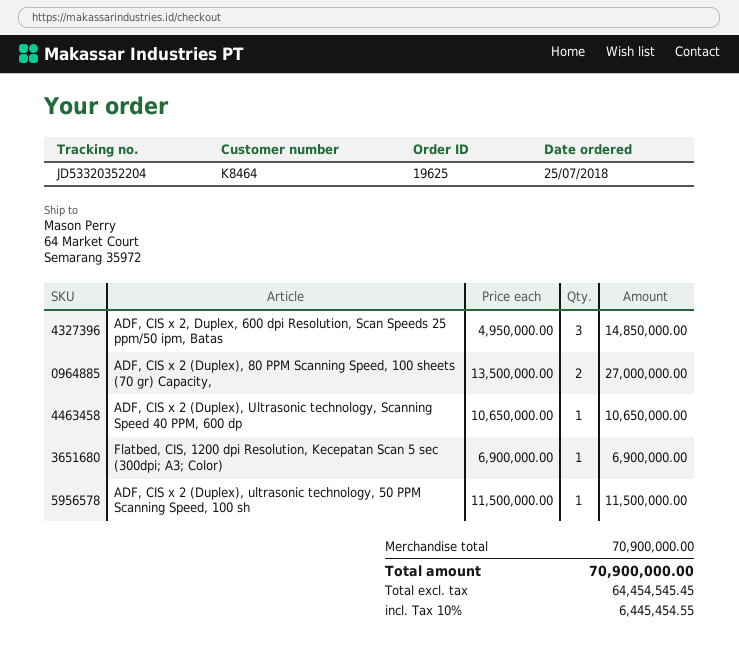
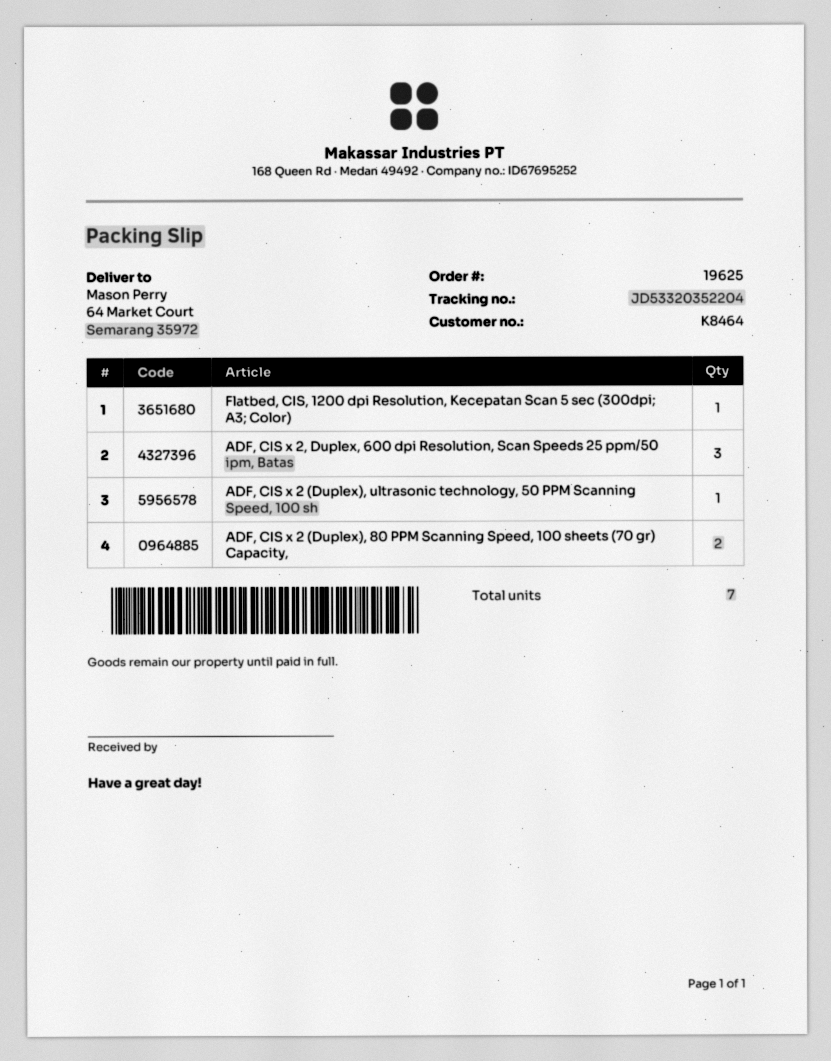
ADF, CIS x 2 (Duplex), Ultrasonic technology, Scanning Speed 40 PPM, 600 dp: 1 -> none

